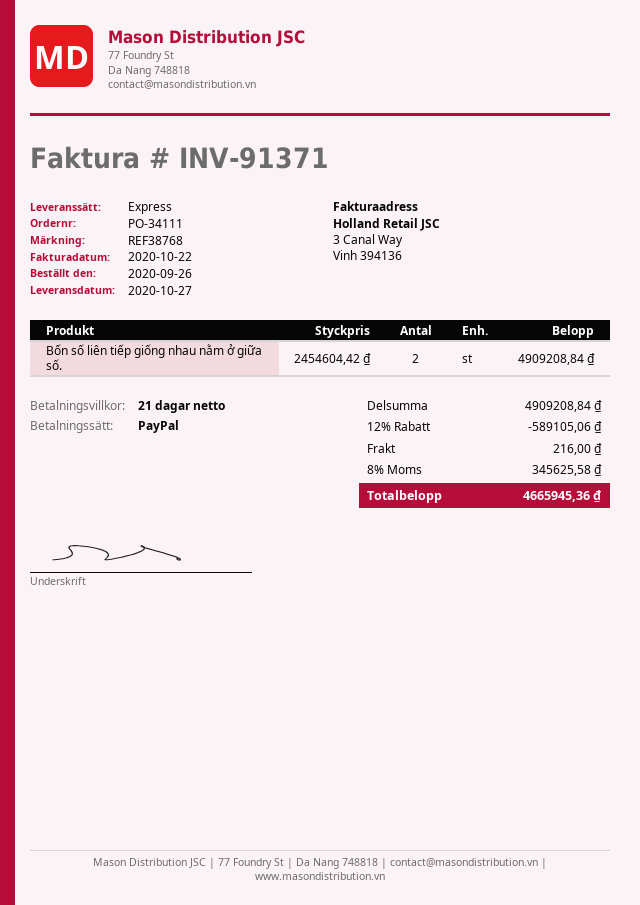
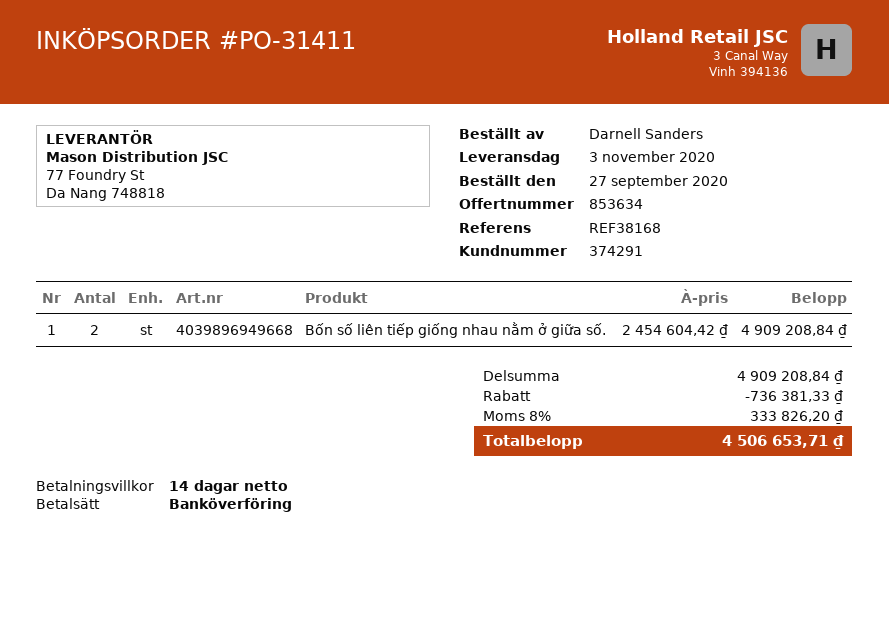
order number: PO-34111 -> PO-31411
order date: 2020-09-26 -> 2020-09-27
delivery date: 2020-10-27 -> 2020-11-03
payment terms: 21 days -> 14 days
reference: REF38768 -> REF38168
payment method: PayPal -> bank transfer
discount: 589105.06 -> 736381.33
shipping: 216.00 -> none
tax: 8% = 345625.58 -> 8% = 333826.20
total: 4665945.36 -> 4506653.71

